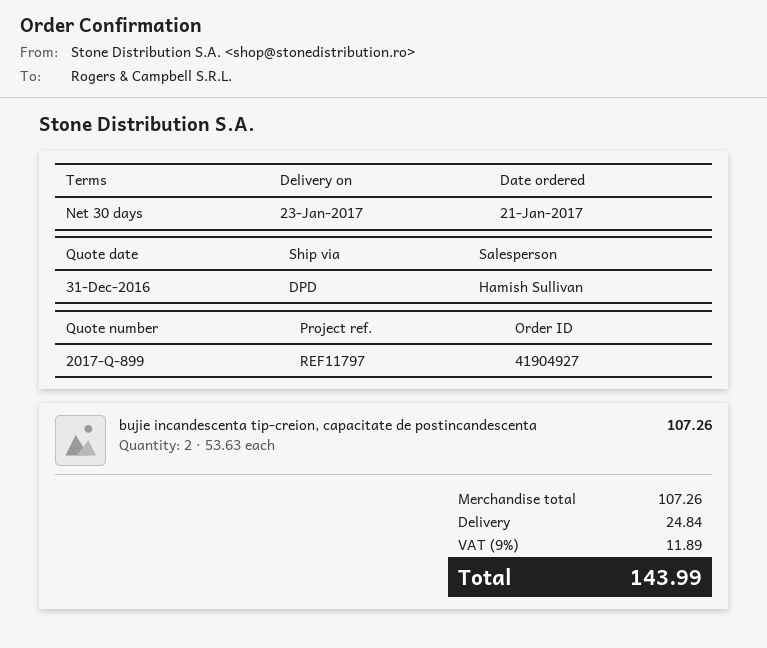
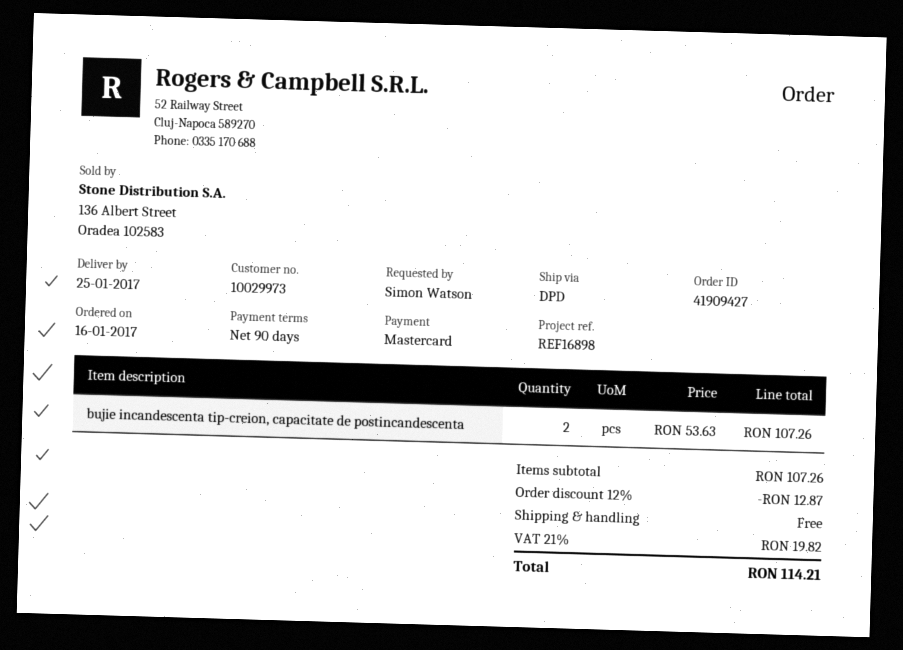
order number: 41904927 -> 41909427
order date: 2017-01-21 -> 2017-01-16
delivery date: 2017-01-23 -> 2017-01-25
payment terms: 30 days -> 90 days
reference: REF11797 -> REF16898
discount: none -> 12% = 12.87
shipping: 24.84 -> 0.00
tax: 9% = 11.89 -> 21% = 19.82
total: 143.99 -> 114.21

